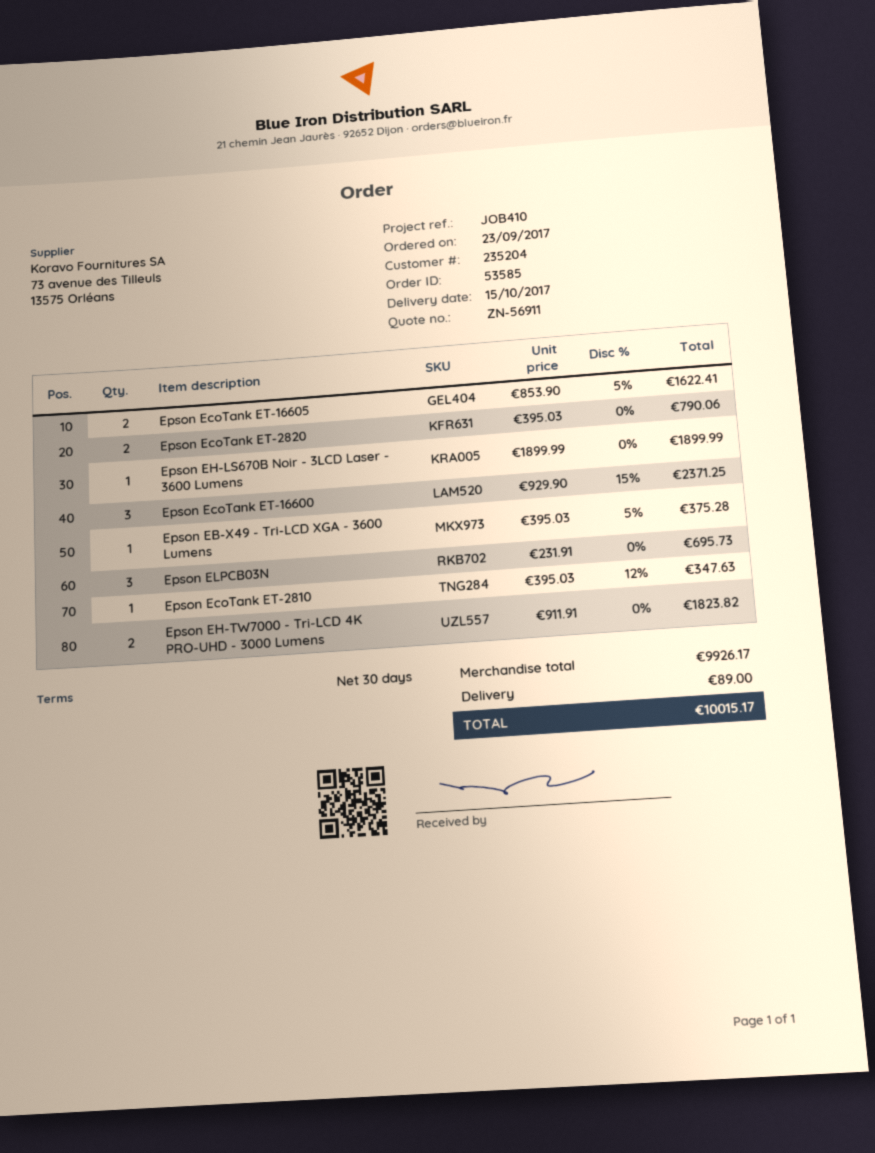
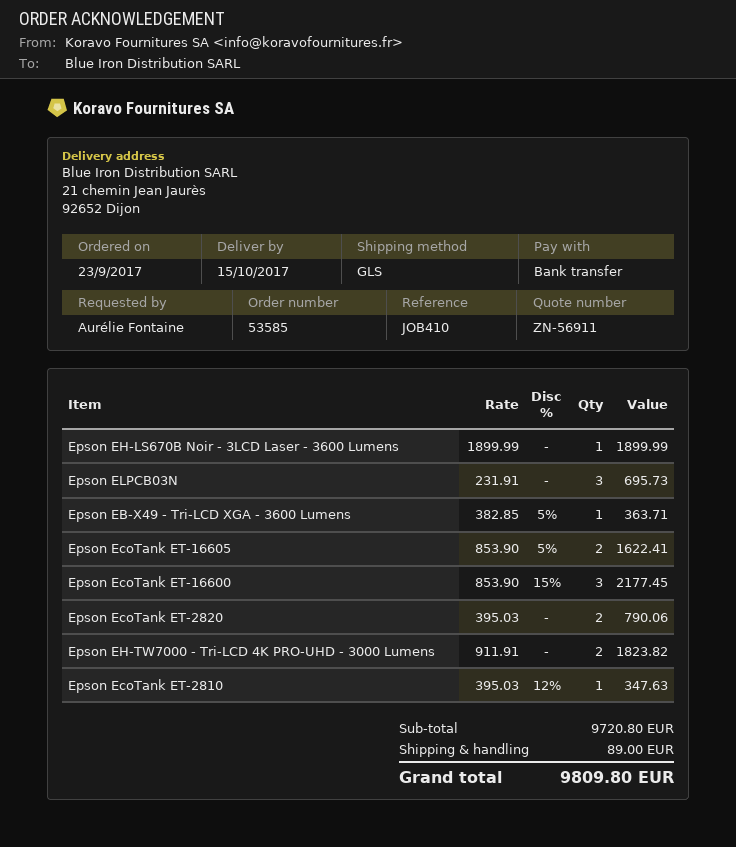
Epson EcoTank ET-16600: 3 x 929.90 - 15% = 2371.25 -> 3 x 853.90 - 15% = 2177.45
Epson EB-X49 - Tri-LCD XGA - 3600 Lumens: 1 x 395.03 - 5% = 375.28 -> 1 x 382.85 - 5% = 363.71
subtotal: 9926.17 -> 9720.80
total: 10015.17 -> 9809.80

